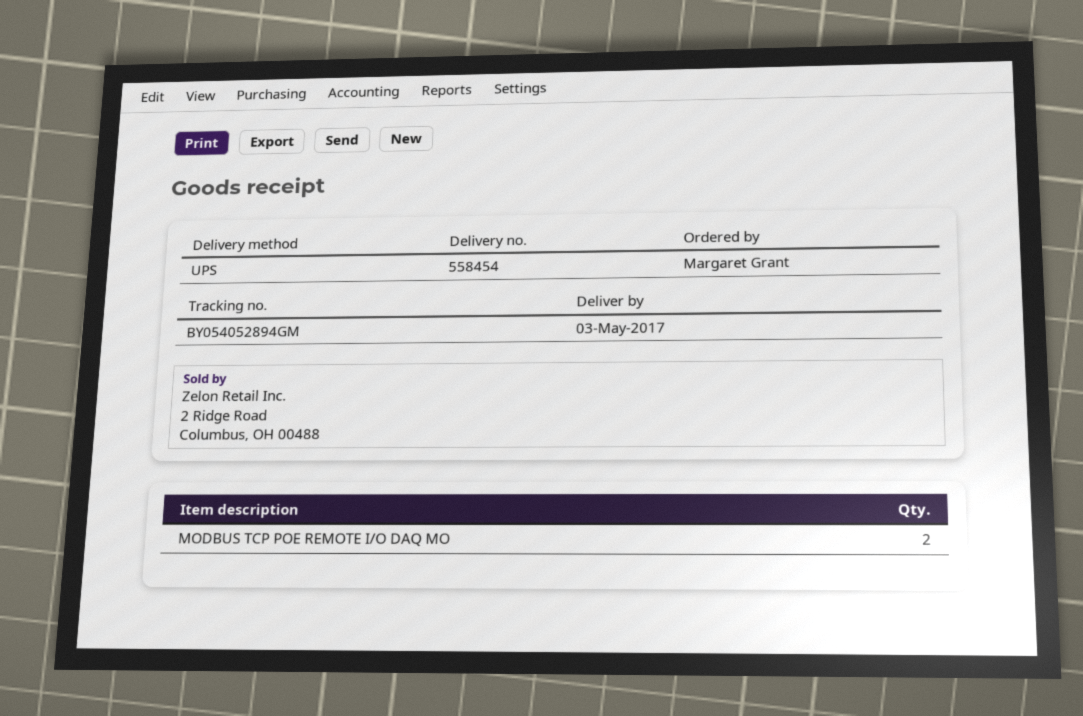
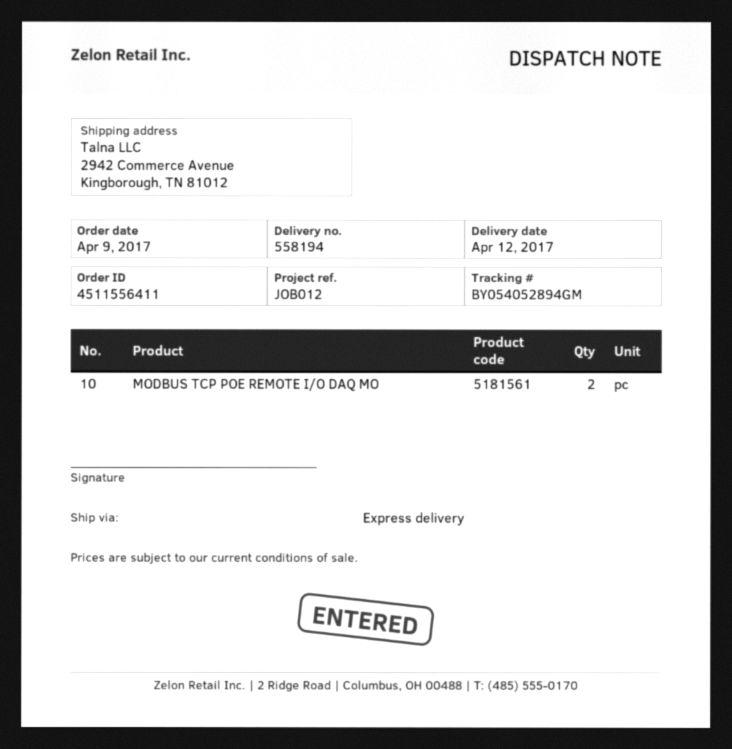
delivery note number: 558454 -> 558194
delivery date: 2017-05-03 -> 2017-04-12
shipping method: UPS -> express

